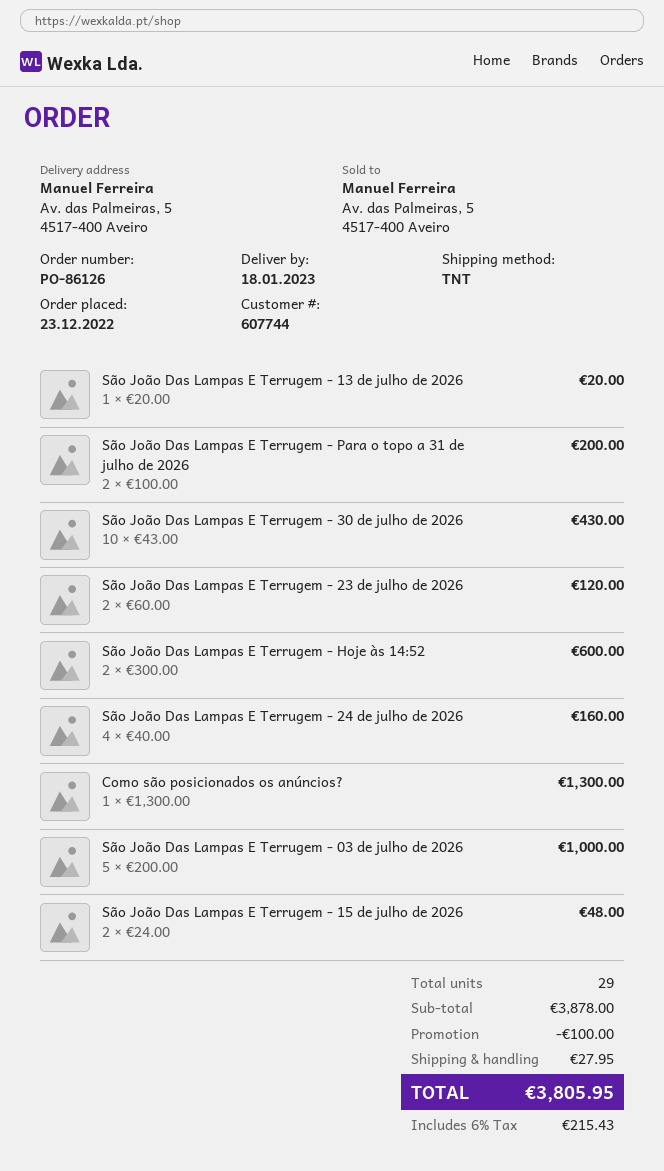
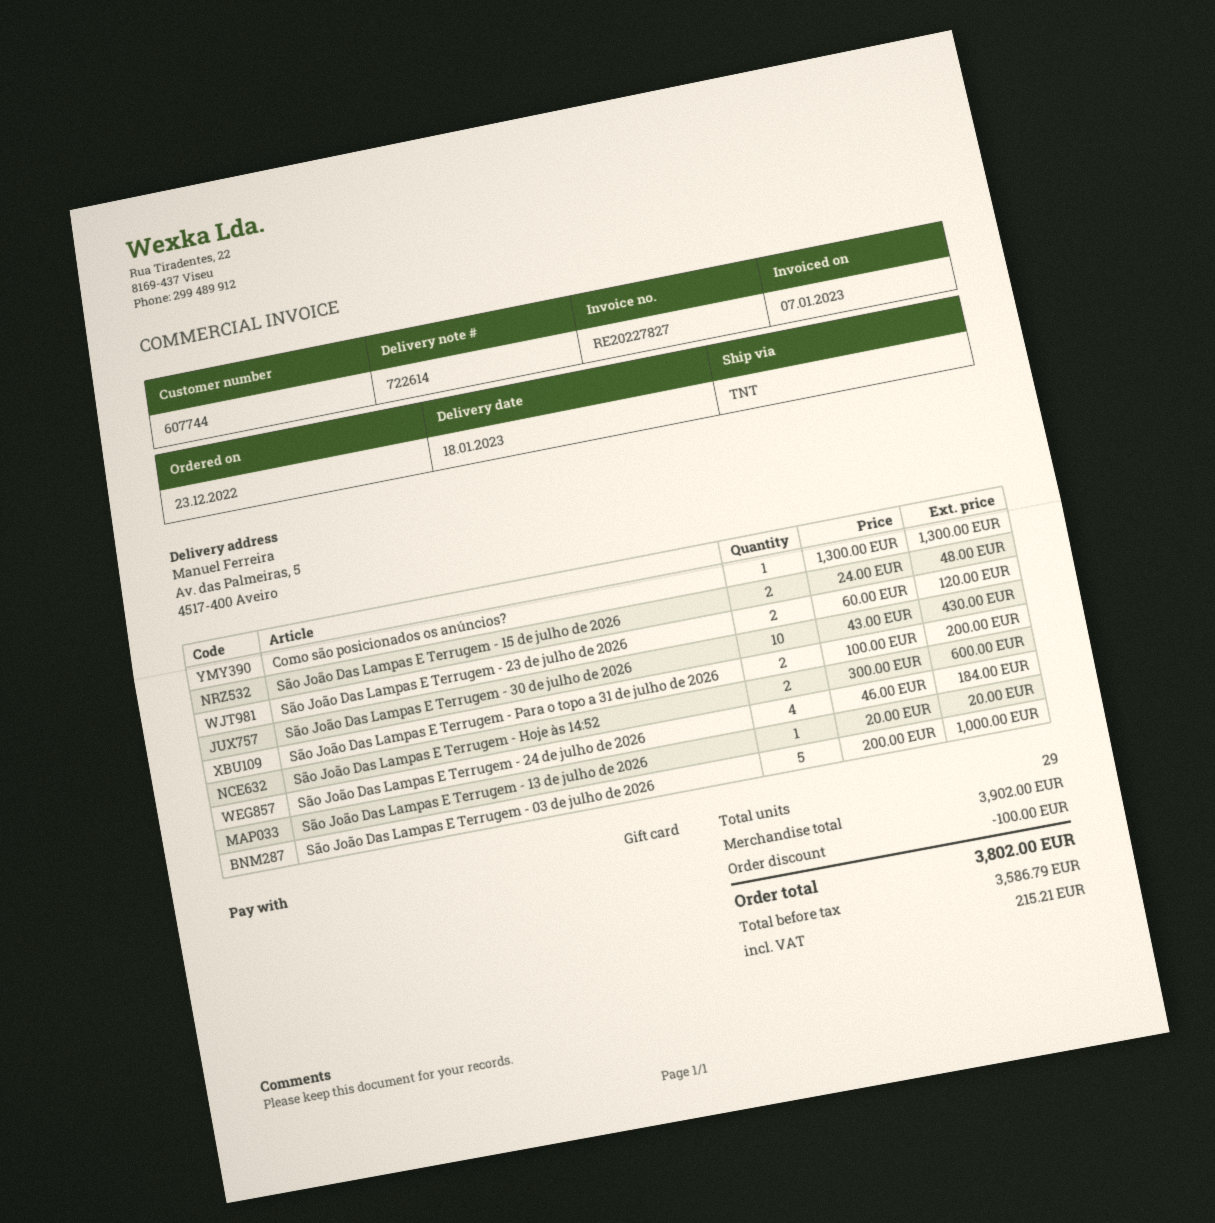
São João Das Lampas E Terrugem - 24 de julho de 2026: 4 x 40.00 = 160.00 -> 4 x 46.00 = 184.00
subtotal: 3878.00 -> 3902.00
shipping: 27.95 -> none
tax: 215.43 -> 215.21
total: 3805.95 -> 3802.00

